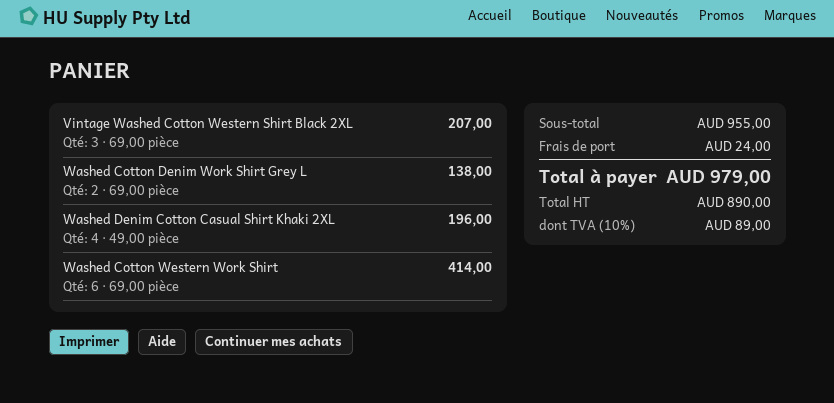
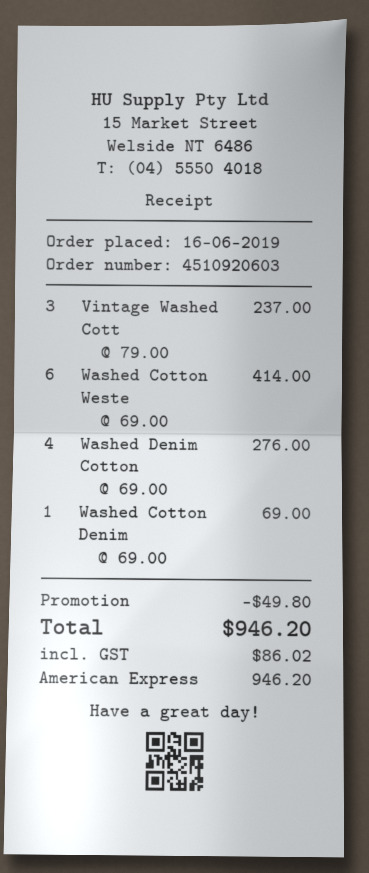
Vintage Washed Cotton Western Shirt Black 2XL: 3 x 69.00 = 207.00 -> 3 x 79.00 = 237.00
Washed Cotton Denim Work Shirt Grey L: 2 x 69.00 = 138.00 -> 1 x 69.00 = 69.00
Washed Denim Cotton Casual Shirt Khaki 2XL: 4 x 49.00 = 196.00 -> 4 x 69.00 = 276.00
discount: none -> 49.80
shipping: 24.00 -> none
tax: 89.00 -> 86.02
total: 979.00 -> 946.20

